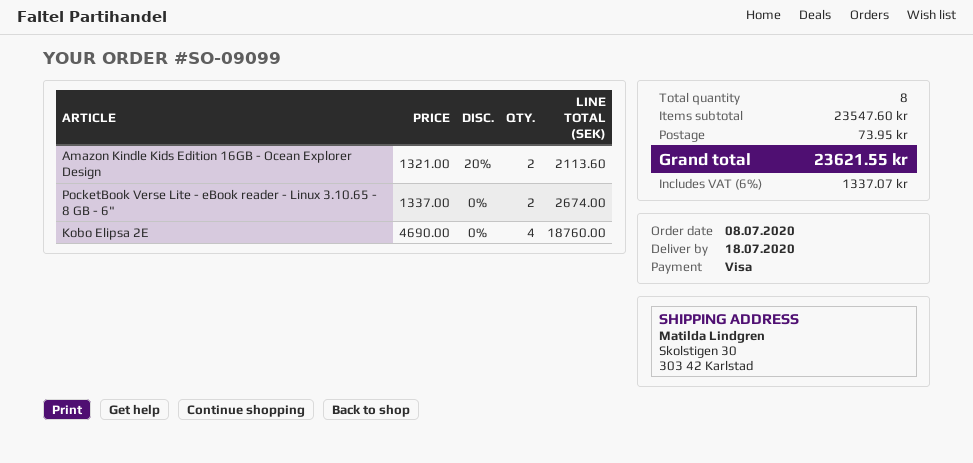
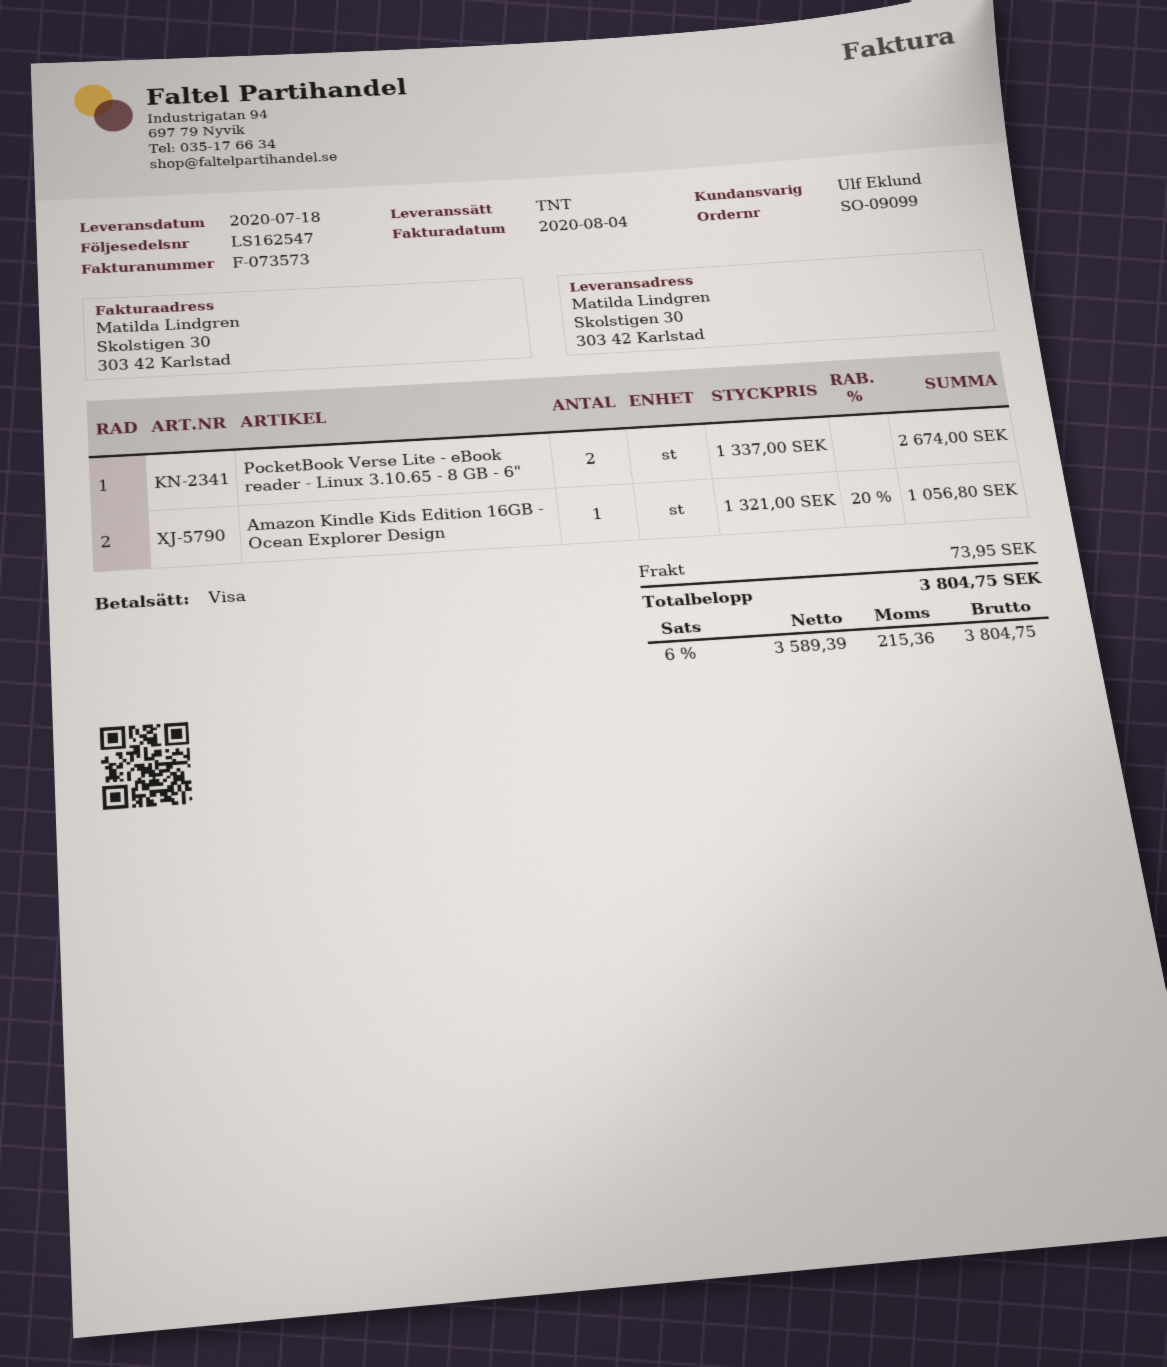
Amazon Kindle Kids Edition 16GB - Ocean Explorer Design: 2 x 1321.00 - 20% = 2113.60 -> 1 x 1321.00 - 20% = 1056.80
Kobo Elipsa 2E: 4 x 4690.00 = 18760.00 -> none
tax: 6% = 1337.07 -> 6% = 215.36
total: 23621.55 -> 3804.75

